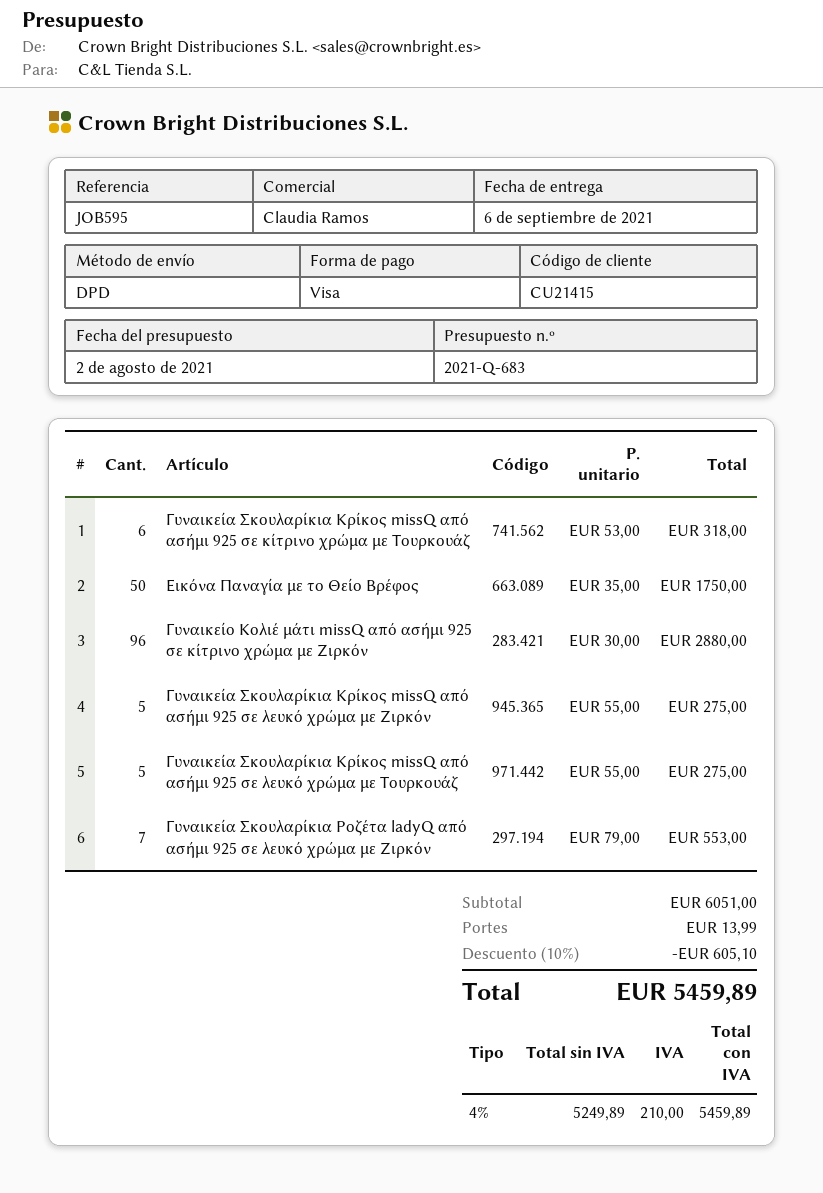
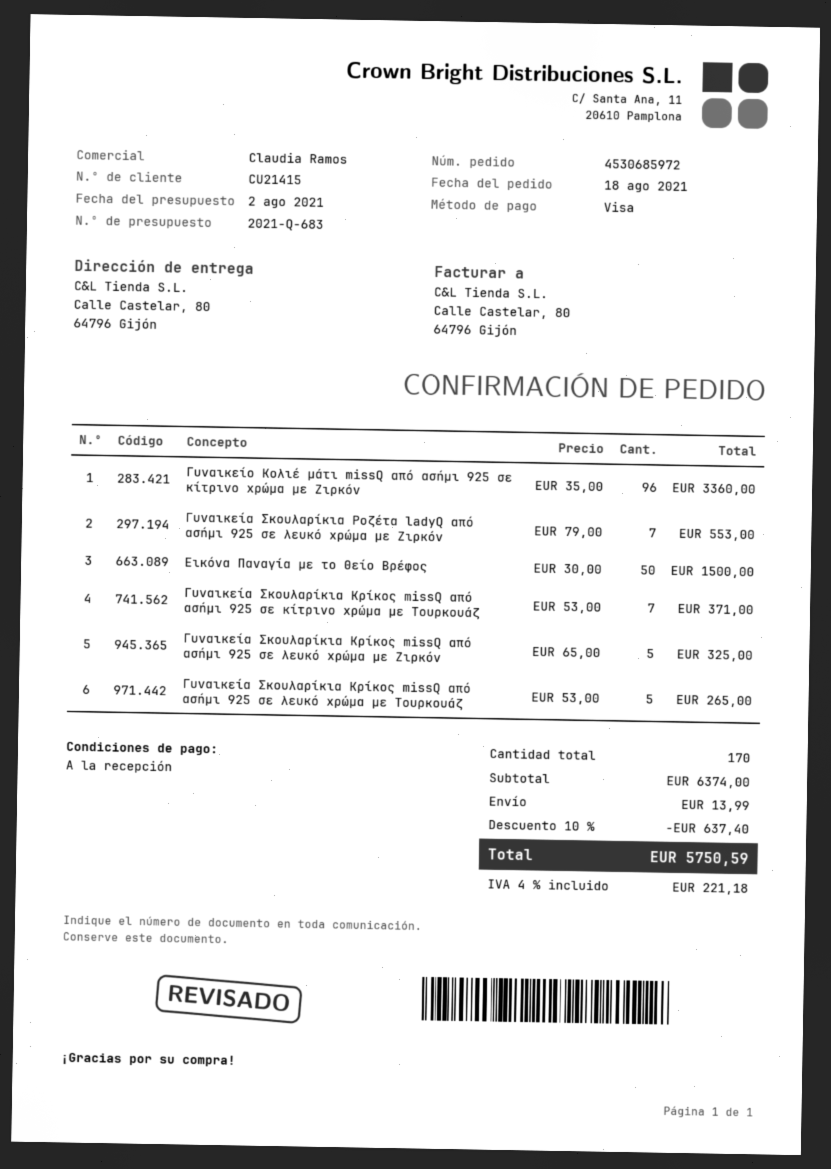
Γυναικεία Σκουλαρίκια Κρίκος missQ από ασήμι 925 σε κίτρινο χρώμα με Τουρκουάζ: 6 x 53.00 = 318.00 -> 7 x 53.00 = 371.00
Εικόνα Παναγία με το Θείο Βρέφος: 50 x 35.00 = 1750.00 -> 50 x 30.00 = 1500.00
Γυναικείο Κολιέ μάτι missQ από ασήμι 925 σε κίτρινο χρώμα με Ζιρκόν: 96 x 30.00 = 2880.00 -> 96 x 35.00 = 3360.00
Γυναικεία Σκουλαρίκια Κρίκος missQ από ασήμι 925 σε λευκό χρώμα με Ζιρκόν: 5 x 55.00 = 275.00 -> 5 x 65.00 = 325.00
Γυναικεία Σκουλαρίκια Κρίκος missQ από ασήμι 925 σε λευκό χρώμα με Τουρκουάζ: 5 x 55.00 = 275.00 -> 5 x 53.00 = 265.00
subtotal: 6051.00 -> 6374.00
discount: 10% = 605.10 -> 10% = 637.40
tax: 4% = 210.00 -> 4% = 221.18
total: 5459.89 -> 5750.59

